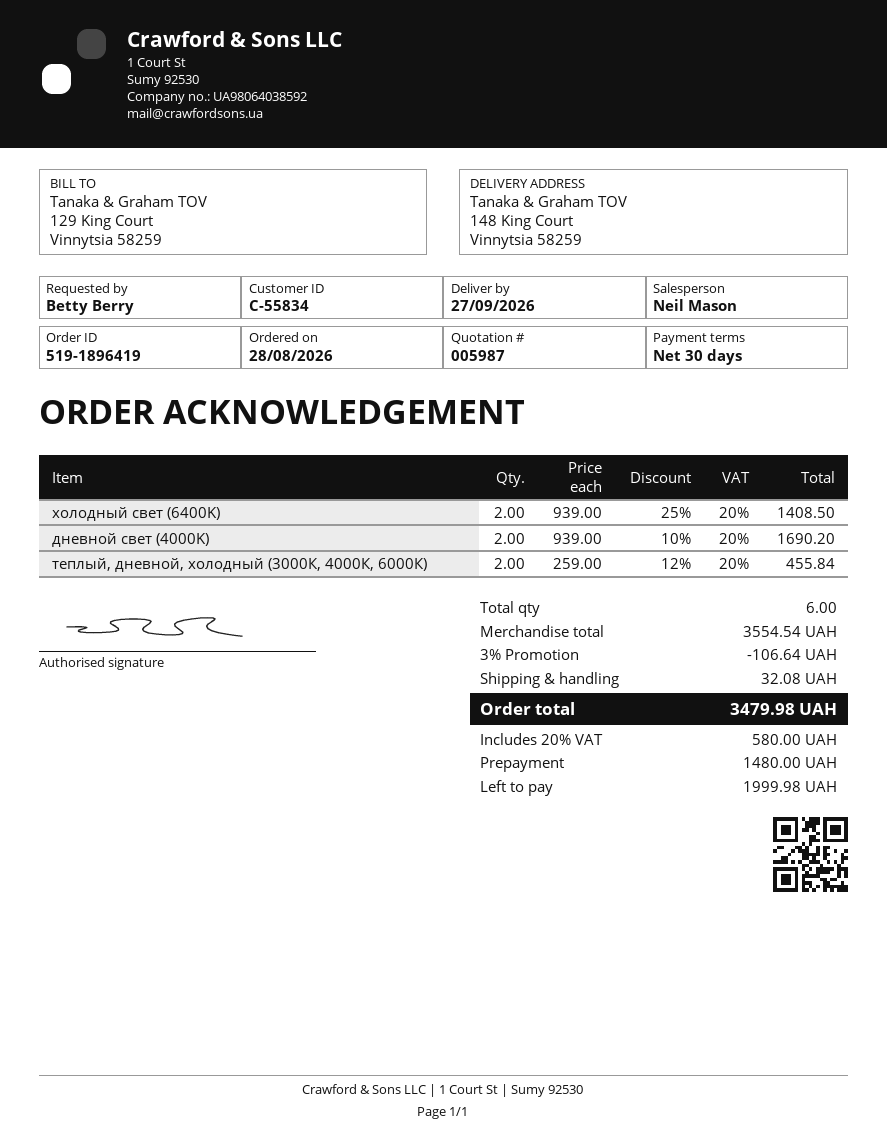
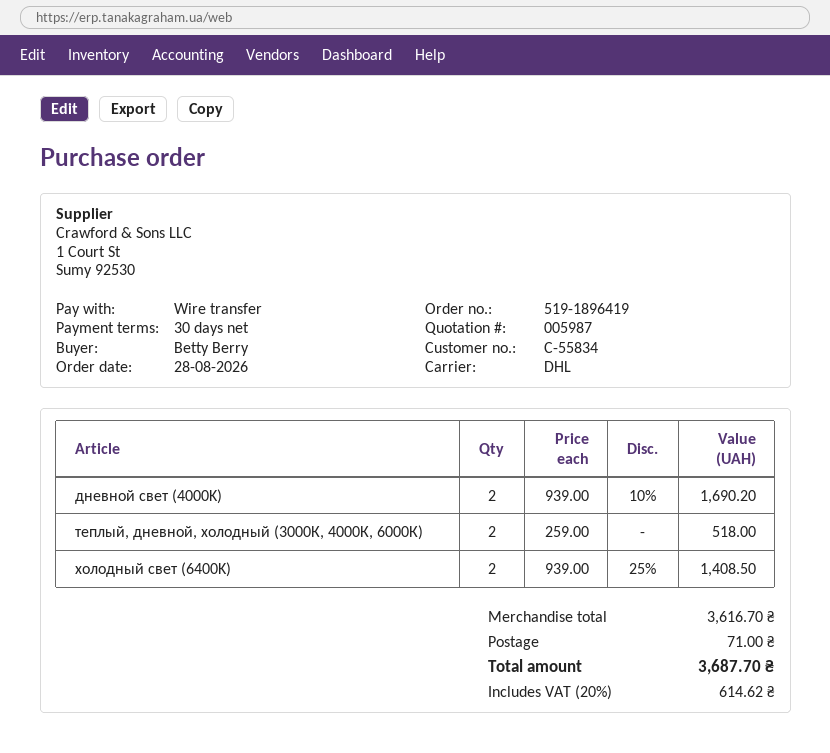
теплый, дневной, холодный (3000К, 4000К, 6000К): 2 x 259.00 - 12% = 455.84 -> 2 x 259.00 = 518.00
subtotal: 3554.54 -> 3616.70
discount: 3% = 106.64 -> none
shipping: 32.08 -> 71.00
tax: 20% = 580.00 -> 20% = 614.62
total: 3479.98 -> 3687.70

